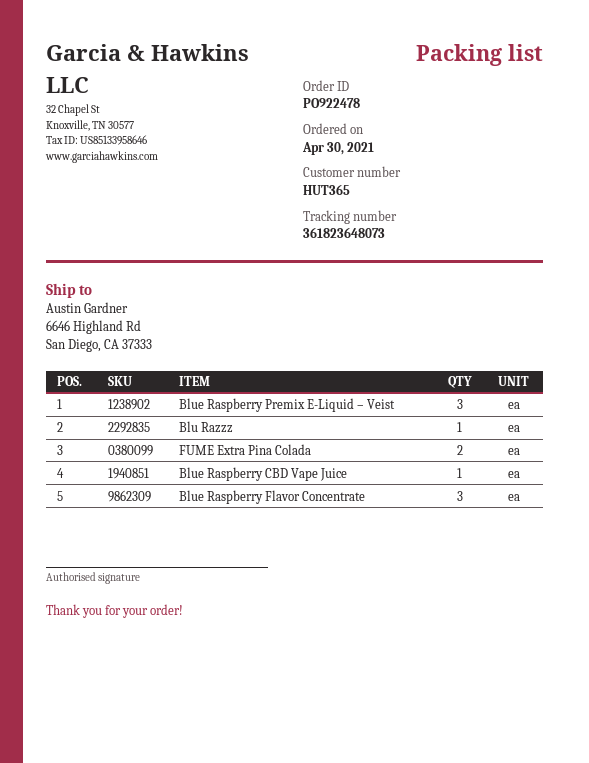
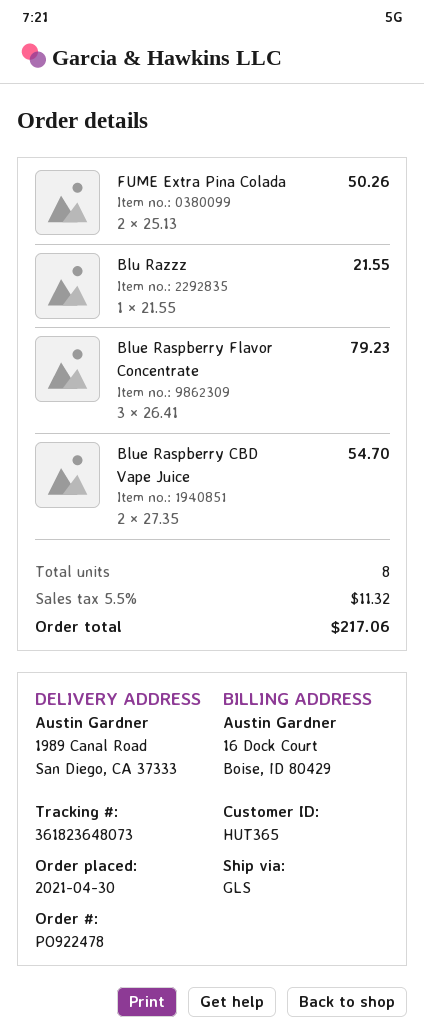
ship to: 6646 Highland Rd, San Diego, CA 37333 -> 1989 Canal Road, San Diego, CA 37333
Blue Raspberry Premix E-Liquid – Veist: 3 -> none
Blue Raspberry CBD Vape Juice: 1 -> 2

